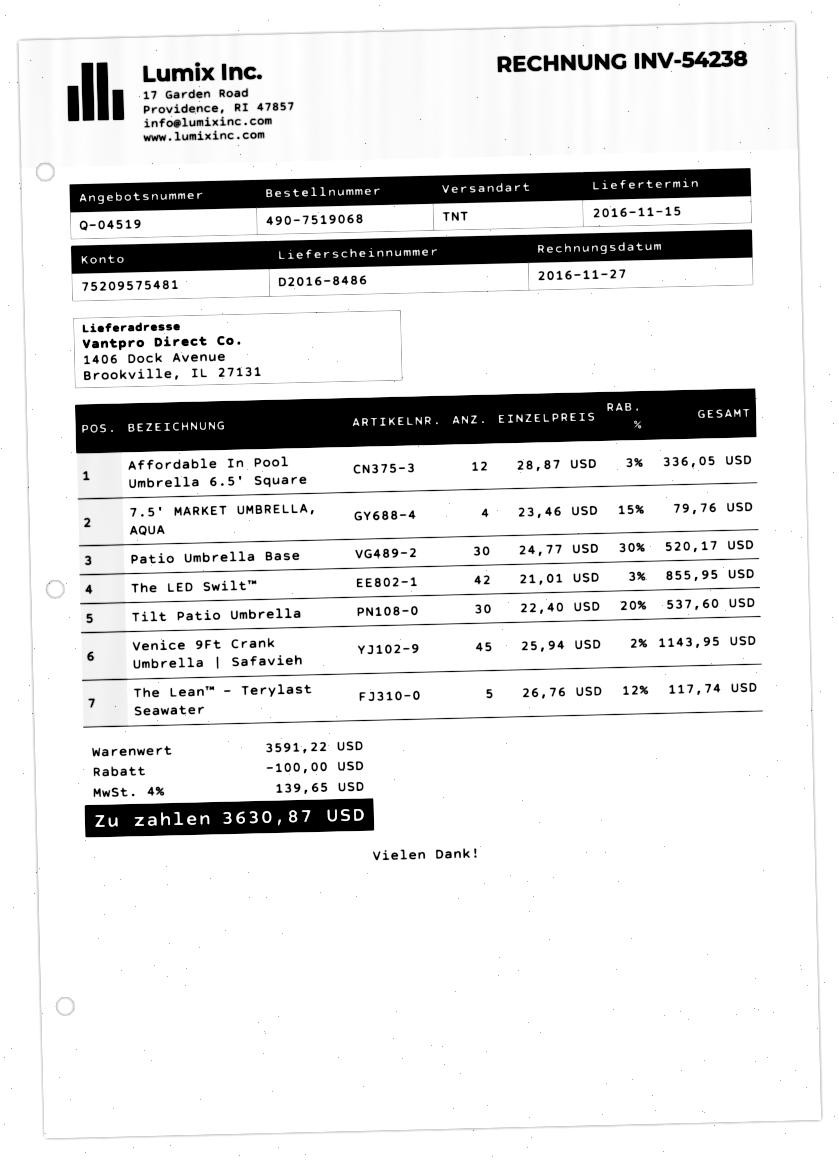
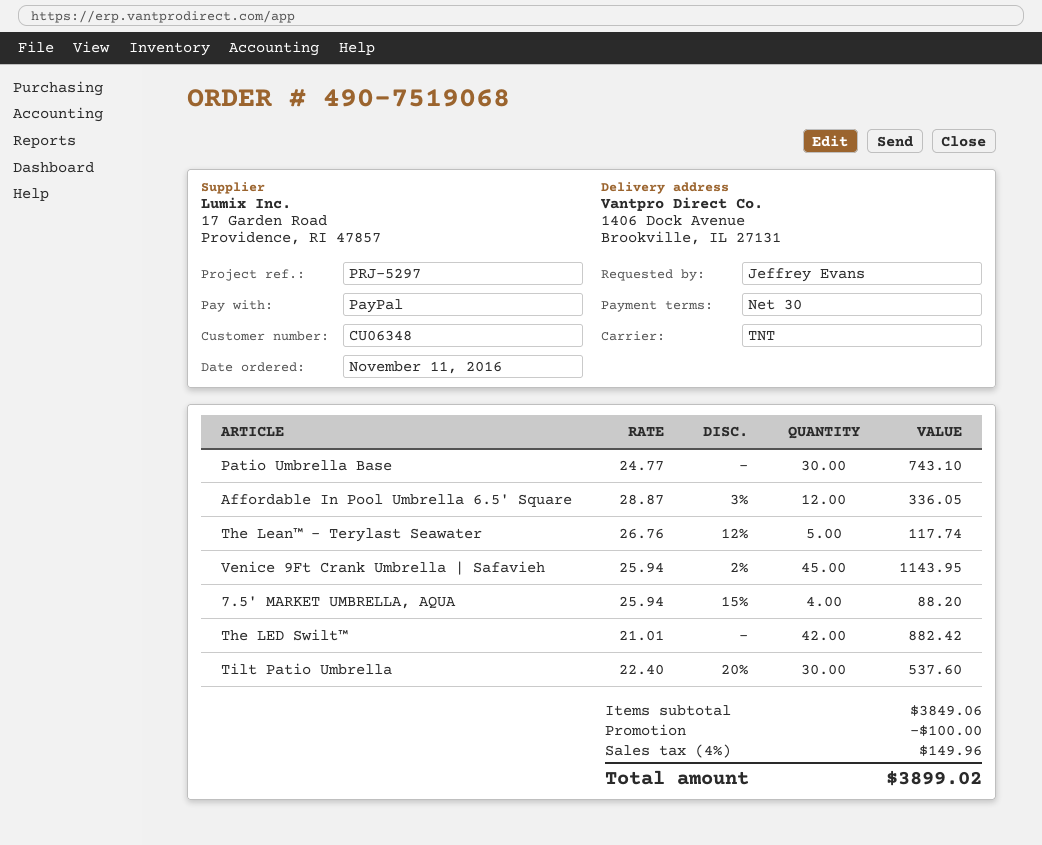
7.5' MARKET UMBRELLA, AQUA: 4 x 23.46 - 15% = 79.76 -> 4 x 25.94 - 15% = 88.20
Patio Umbrella Base: 30 x 24.77 - 30% = 520.17 -> 30 x 24.77 = 743.10
The LED Swilt™: 42 x 21.01 - 3% = 855.95 -> 42 x 21.01 = 882.42
subtotal: 3591.22 -> 3849.06
tax: 4% = 139.65 -> 4% = 149.96
total: 3630.87 -> 3899.02

